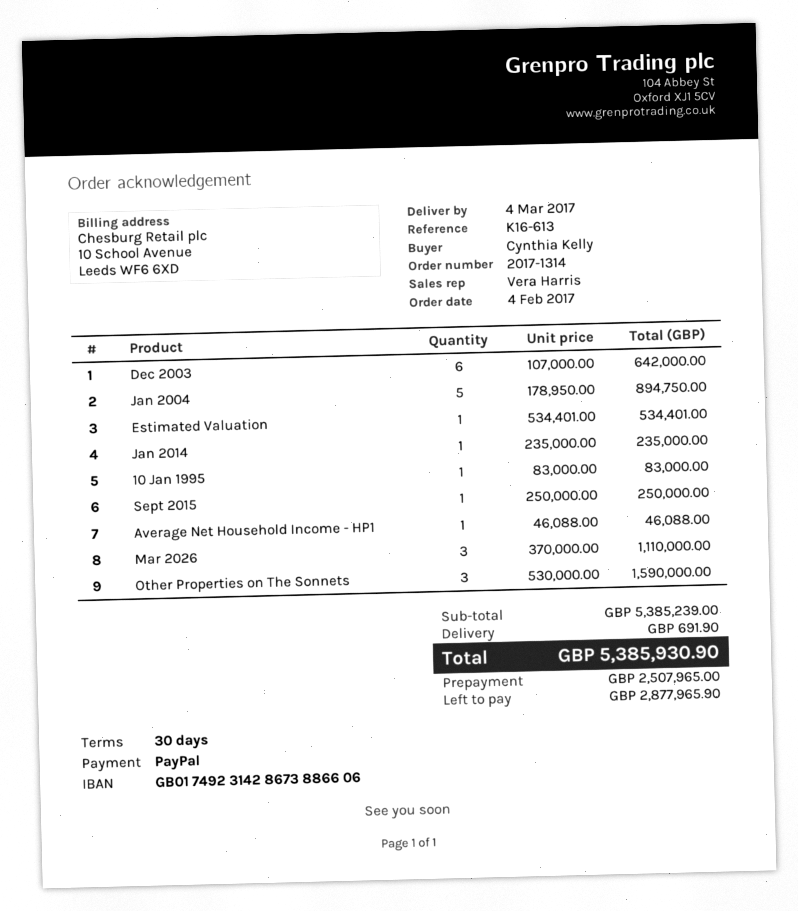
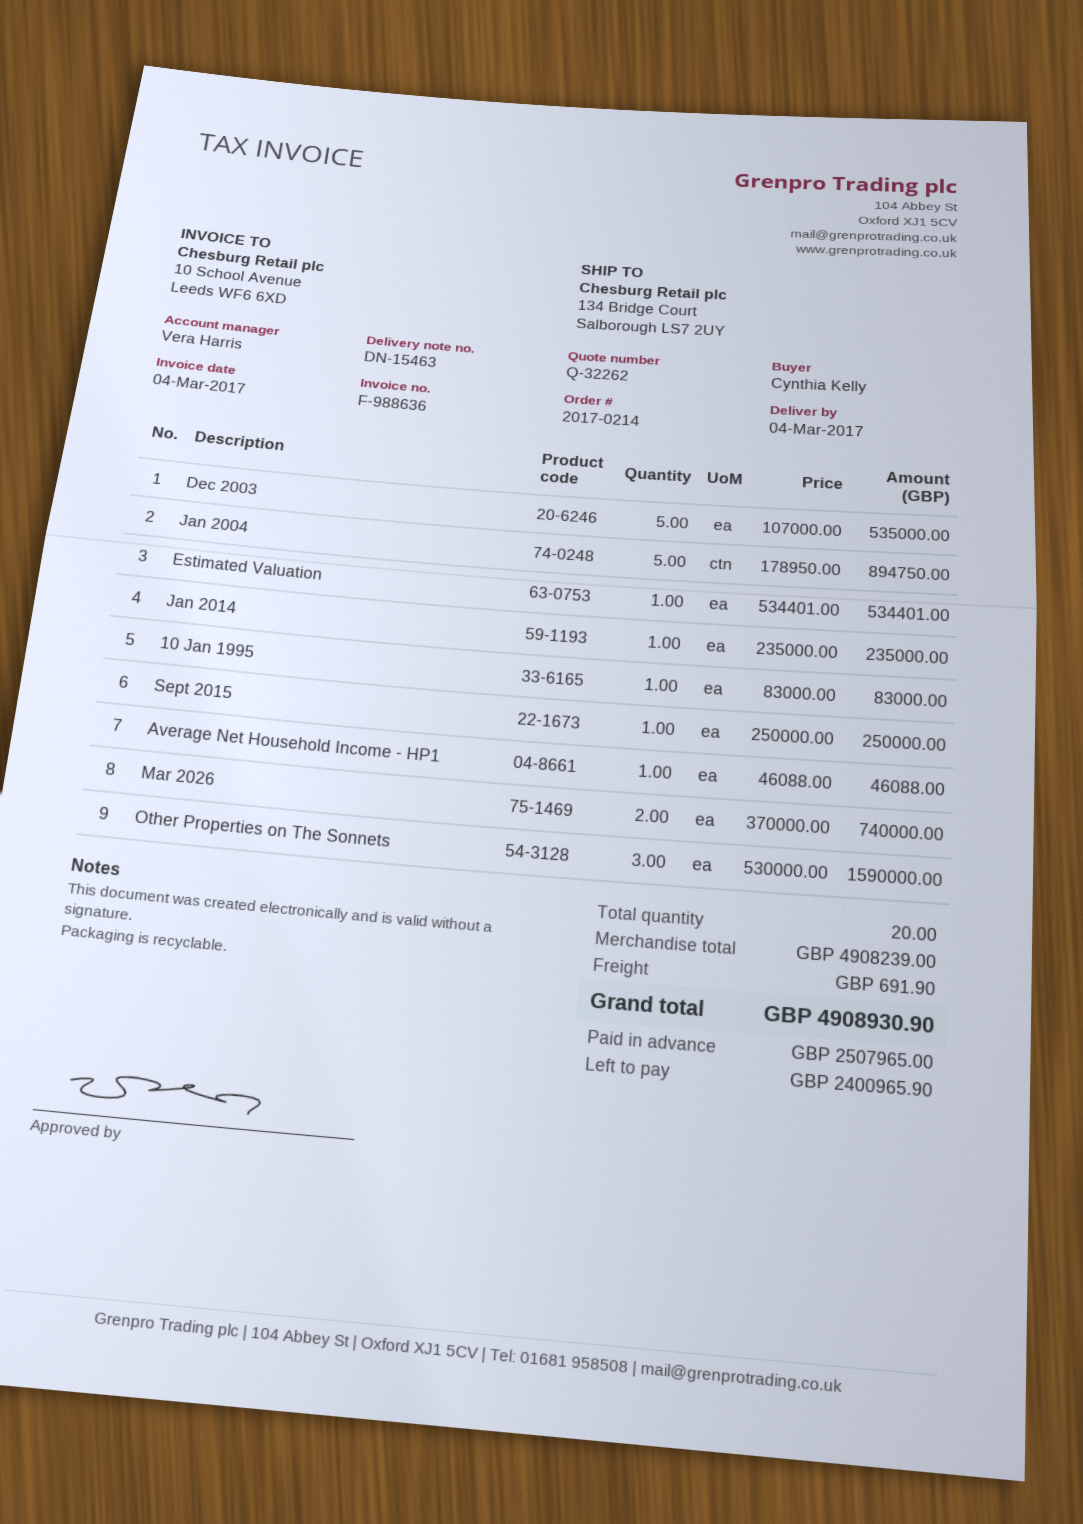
order number: 2017-1314 -> 2017-0214
Dec 2003: 6 x 107000.00 = 642000.00 -> 5 x 107000.00 = 535000.00
Mar 2026: 3 x 370000.00 = 1110000.00 -> 2 x 370000.00 = 740000.00
subtotal: 5385239.00 -> 4908239.00
total: 5385930.90 -> 4908930.90
balance: 2877965.90 -> 2400965.90

